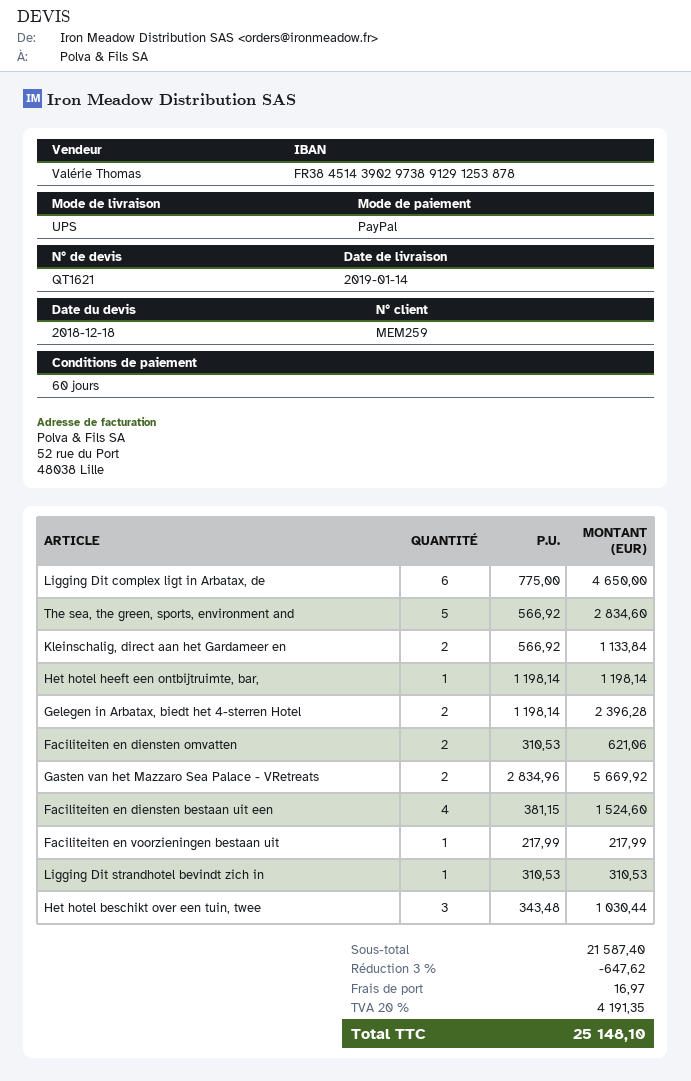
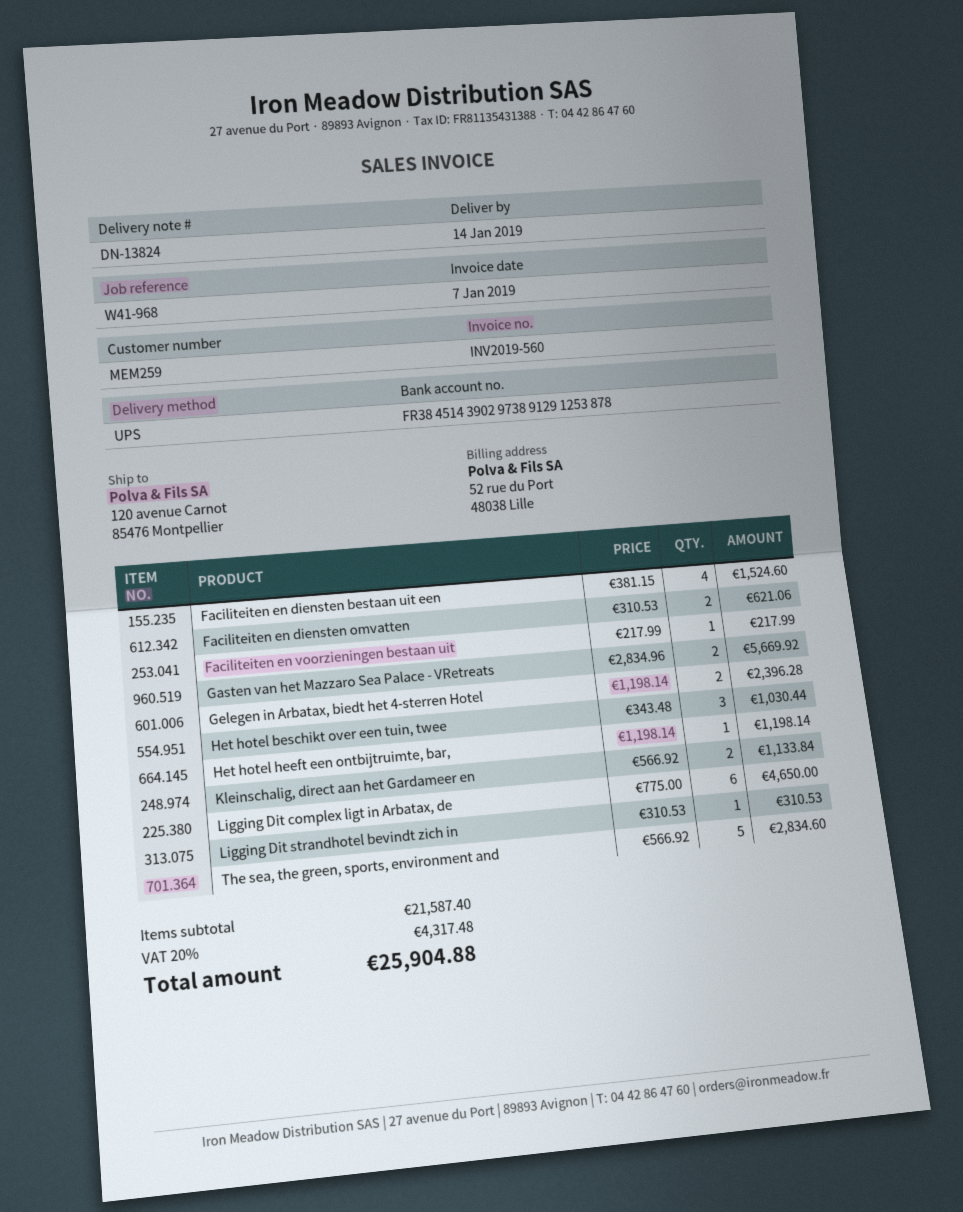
discount: 3% = 647.62 -> none
shipping: 16.97 -> none
tax: 20% = 4191.35 -> 20% = 4317.48
total: 25148.10 -> 25904.88

